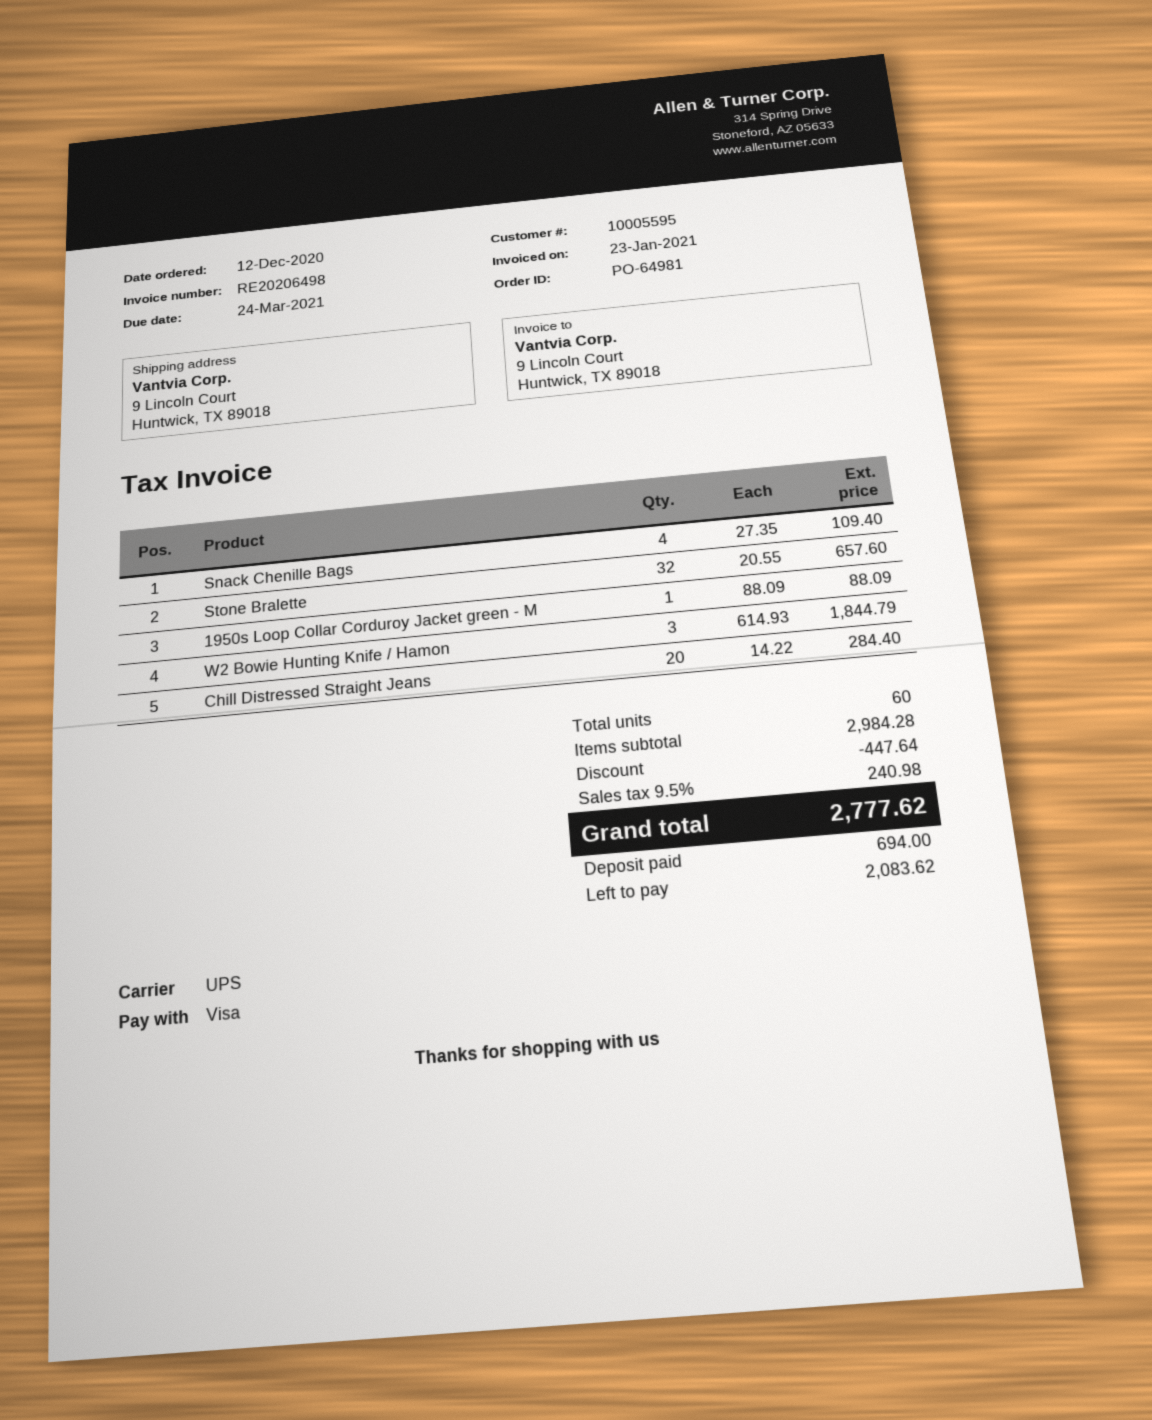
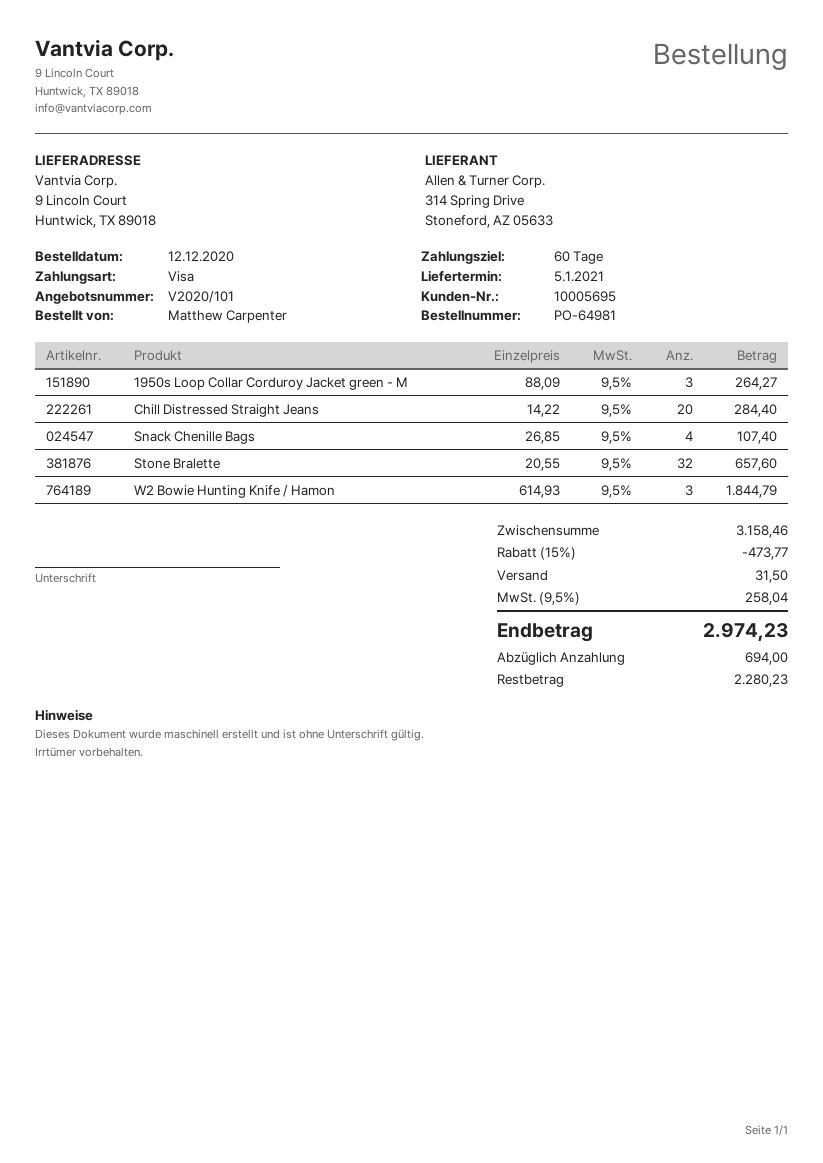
customer number: 10005595 -> 10005695
Snack Chenille Bags: 4 x 27.35 = 109.40 -> 4 x 26.85 = 107.40
1950s Loop Collar Corduroy Jacket green - M: 1 x 88.09 = 88.09 -> 3 x 88.09 = 264.27
subtotal: 2984.28 -> 3158.46
discount: 447.64 -> 473.77
shipping: none -> 31.50
tax: 9.5% = 240.98 -> 9.5% = 258.04
total: 2777.62 -> 2974.23
balance: 2083.62 -> 2280.23

